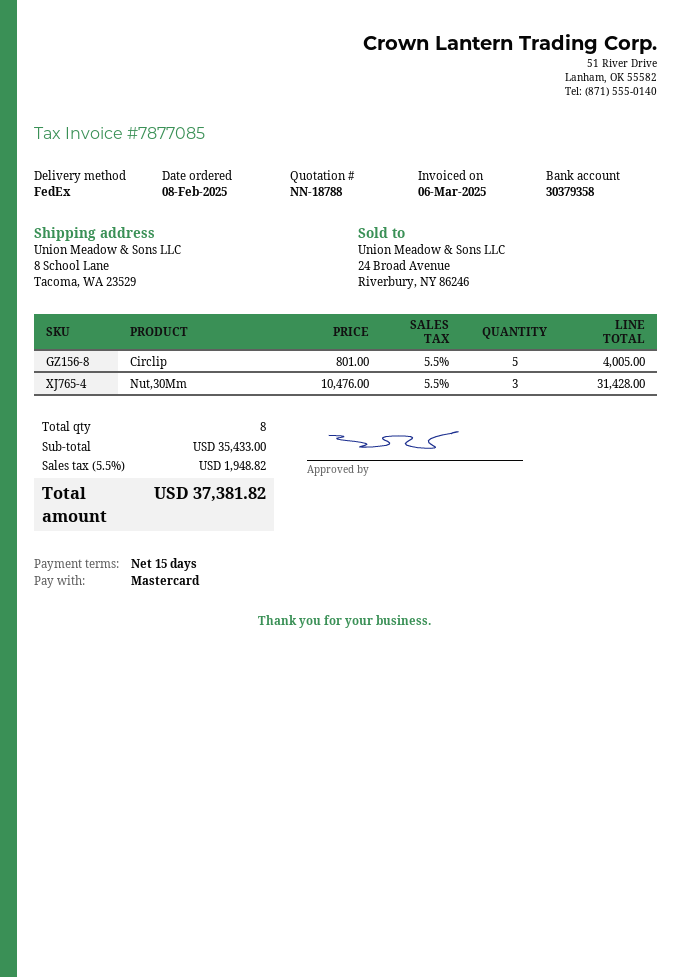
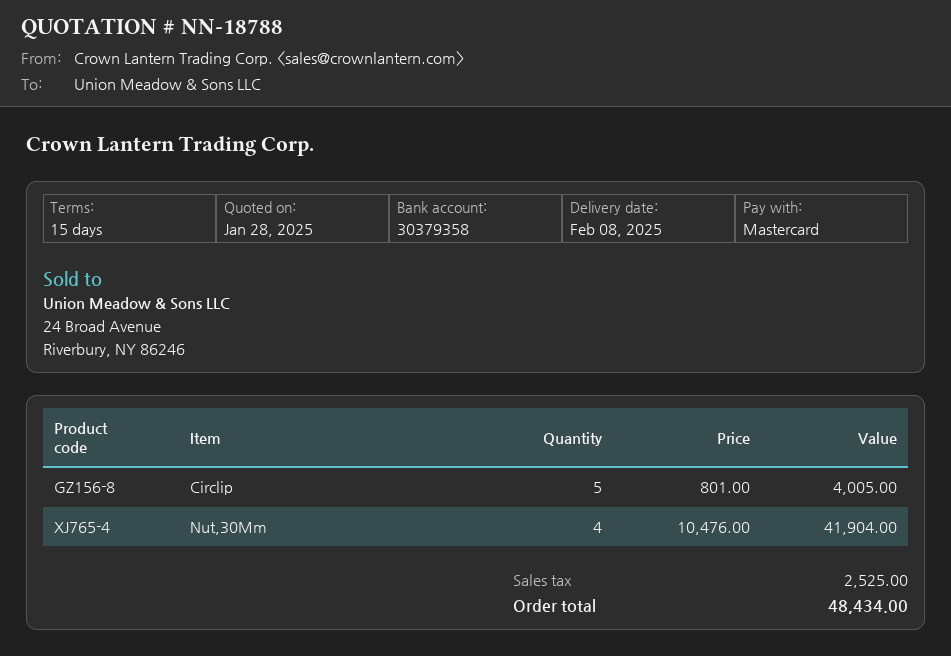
Nut,30Mm: 3 x 10476.00 = 31428.00 -> 4 x 10476.00 = 41904.00
tax: 1948.82 -> 2525.00
total: 37381.82 -> 48434.00

